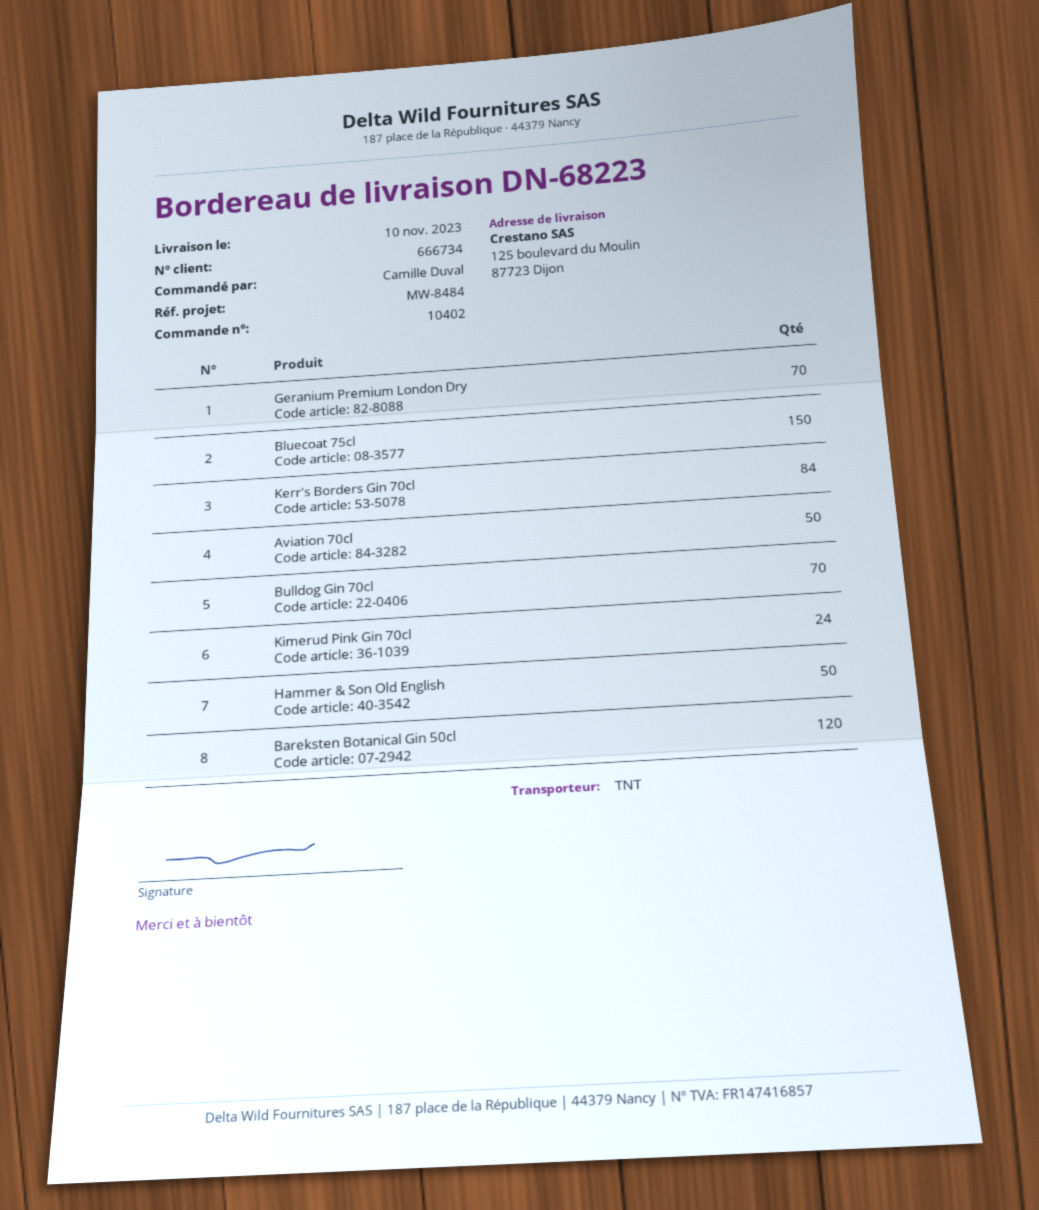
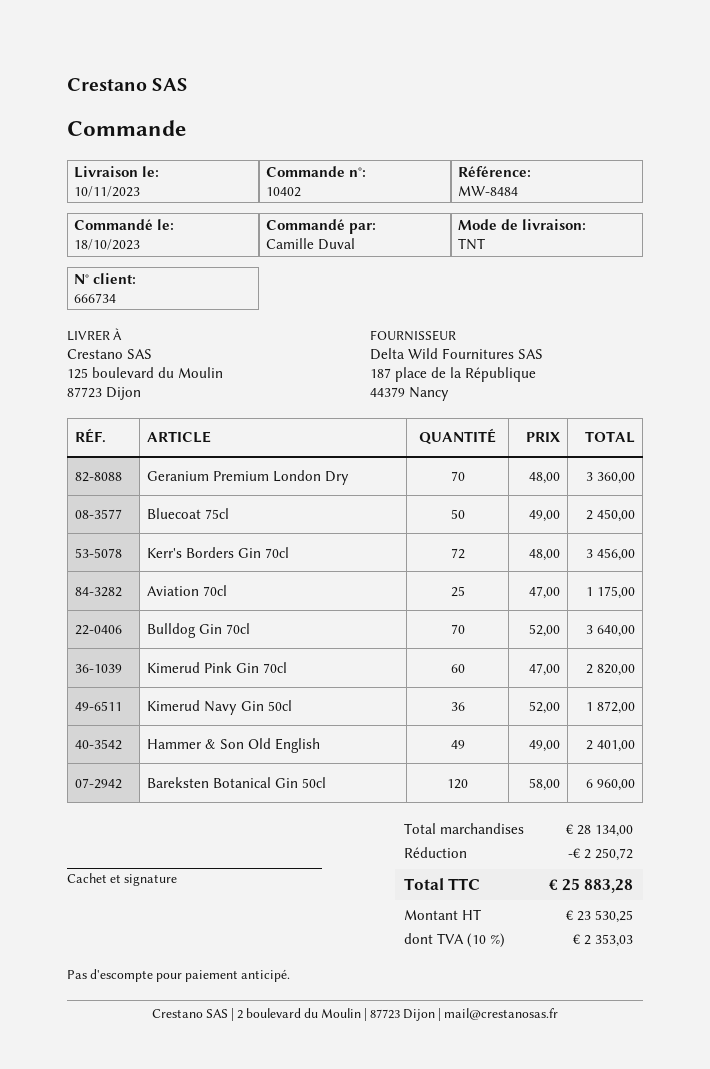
Bluecoat 75cl: 150 -> 50
Kerr's Borders Gin 70cl: 84 -> 72
Aviation 70cl: 50 -> 25
Kimerud Pink Gin 70cl: 24 -> 60
Hammer & Son Old English: 50 -> 49
Kimerud Navy Gin 50cl: none -> 36

